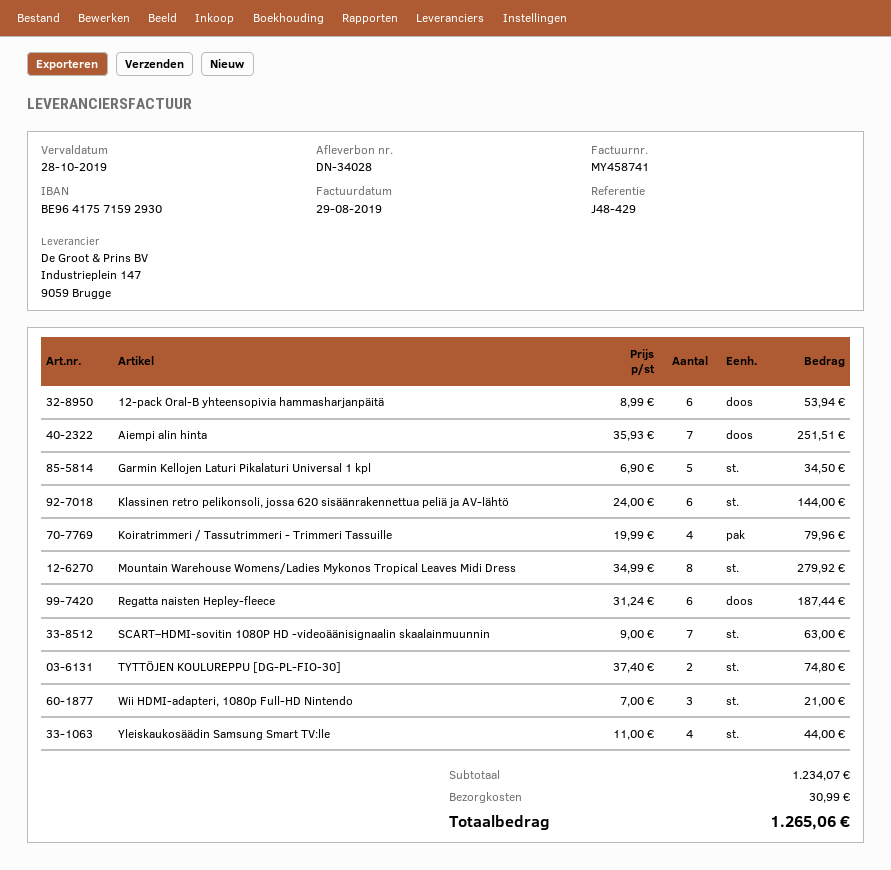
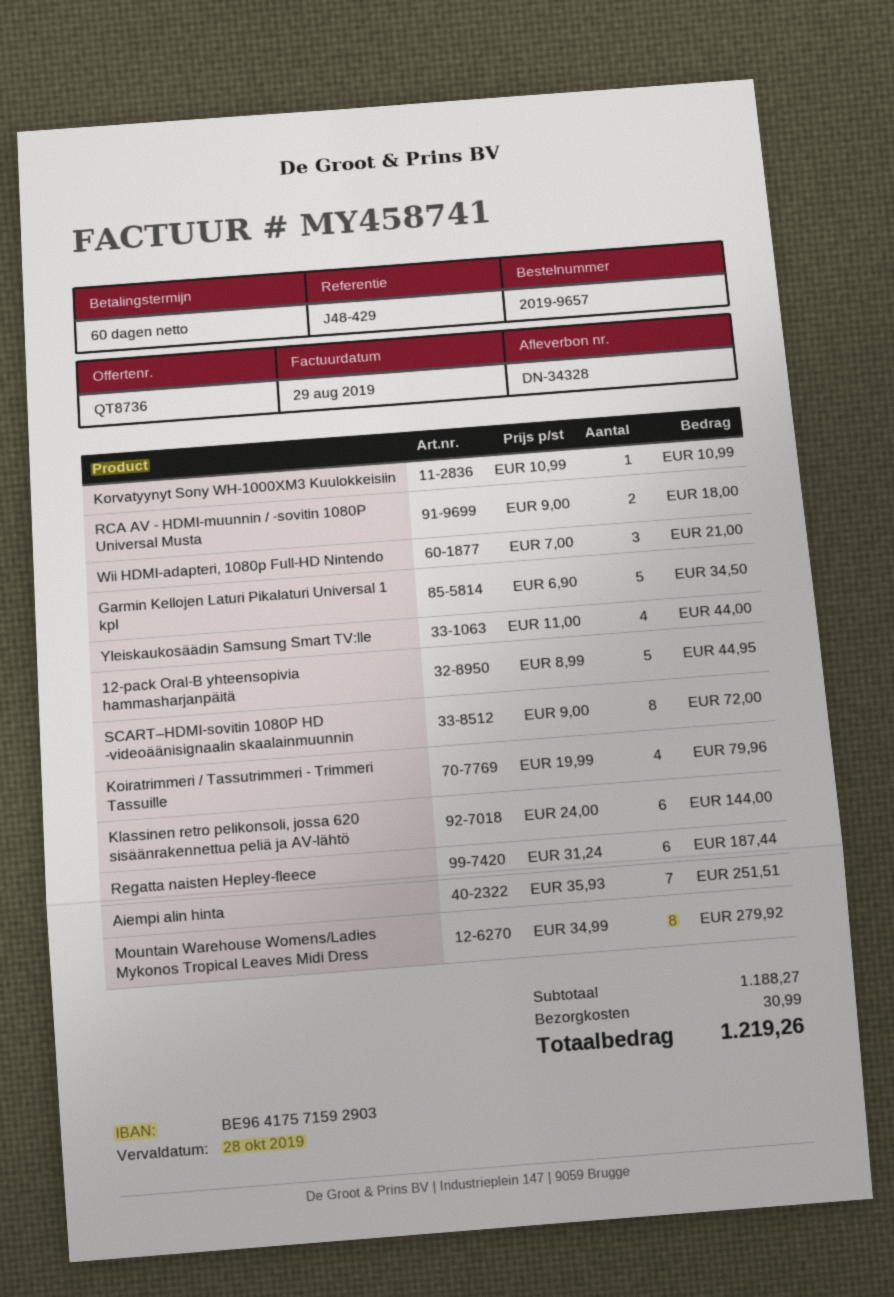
delivery note number: DN-34028 -> DN-34328
bank account: BE96417571592930 -> BE96417571592903
12-pack Oral-B yhteensopivia hammasharjanpäitä: 6 x 8.99 = 53.94 -> 5 x 8.99 = 44.95
SCART–HDMI-sovitin 1080P HD -videoäänisignaalin skaalainmuunnin: 7 x 9.00 = 63.00 -> 8 x 9.00 = 72.00
TYTTÖJEN KOULUREPPU [DG-PL-FIO-30]: 2 x 37.40 = 74.80 -> none
Korvatyynyt Sony WH-1000XM3 Kuulokkeisiin: none -> 1 x 10.99 = 10.99
RCA AV - HDMI-muunnin / -sovitin 1080P Universal Musta: none -> 2 x 9.00 = 18.00
subtotal: 1234.07 -> 1188.27
total: 1265.06 -> 1219.26

